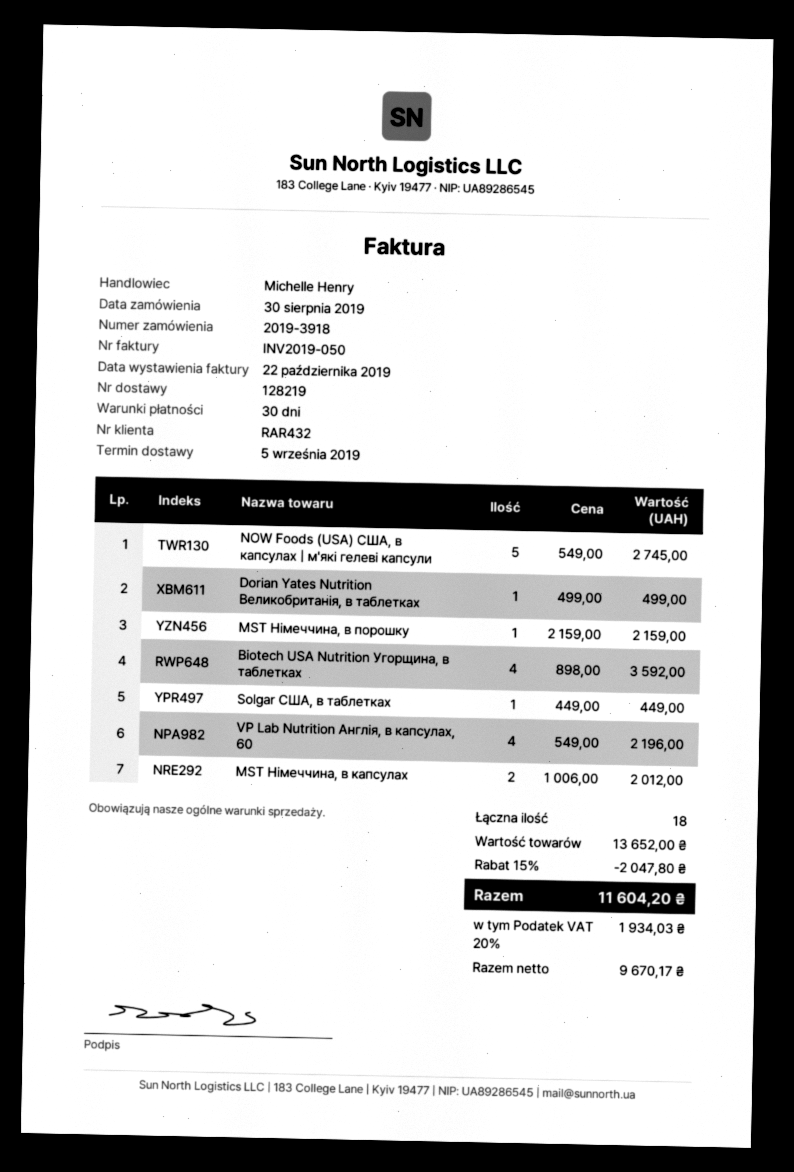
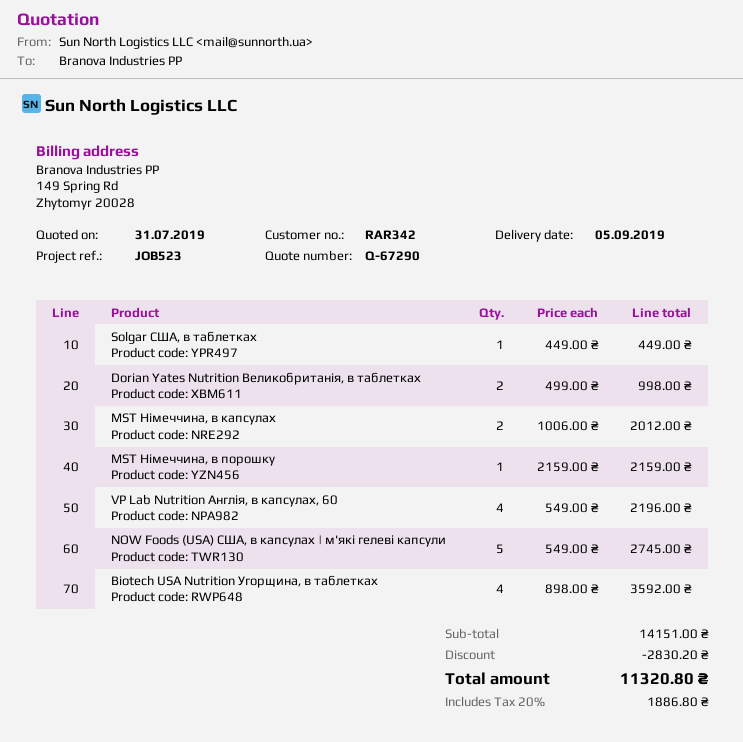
customer number: RAR432 -> RAR342
Dorian Yates Nutrition Великобританія, в таблетках: 1 x 499.00 = 499.00 -> 2 x 499.00 = 998.00
subtotal: 13652.00 -> 14151.00
discount: 2047.80 -> 2830.20
tax: 20% = 1934.03 -> 20% = 1886.80
total: 11604.20 -> 11320.80

